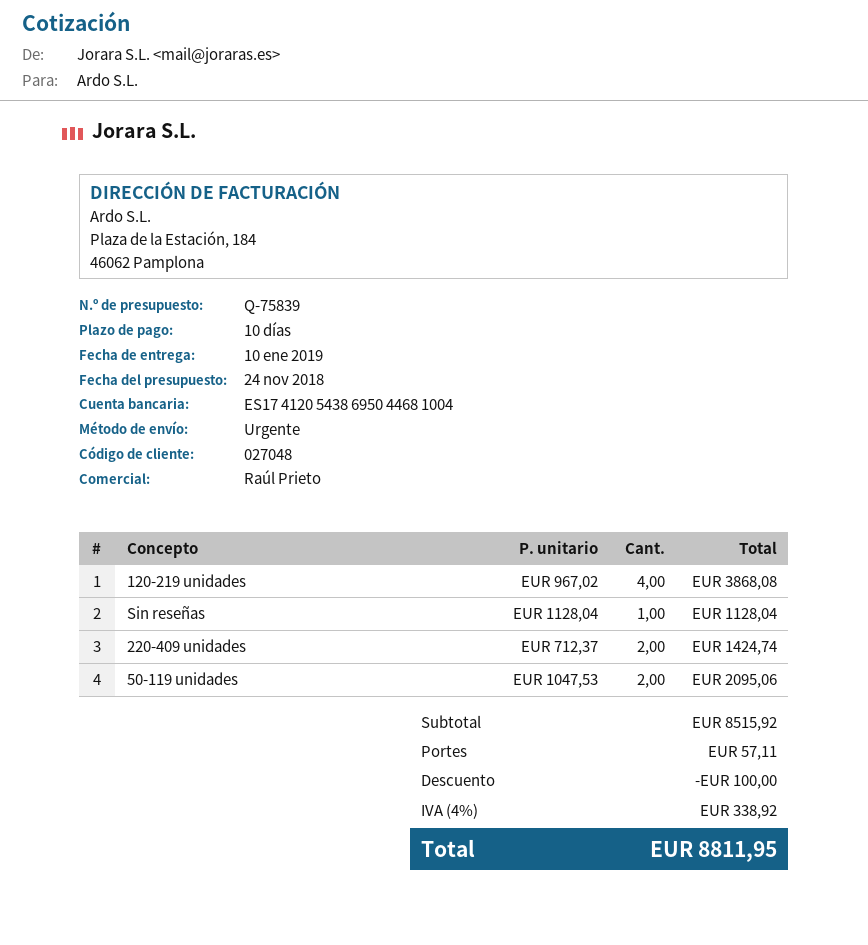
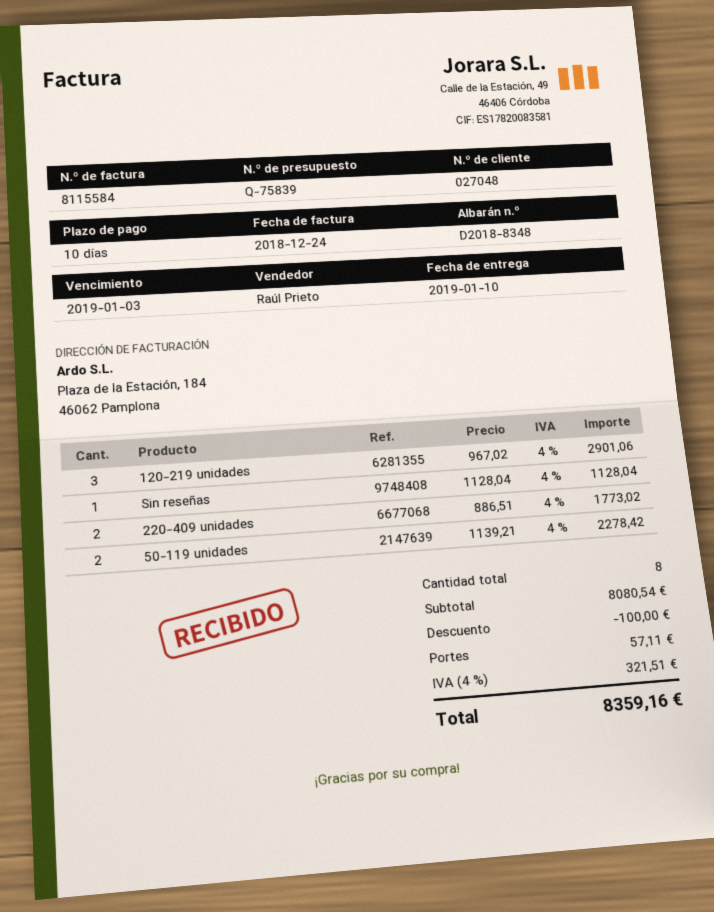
120-219 unidades: 4 x 967.02 = 3868.08 -> 3 x 967.02 = 2901.06
220-409 unidades: 2 x 712.37 = 1424.74 -> 2 x 886.51 = 1773.02
50-119 unidades: 2 x 1047.53 = 2095.06 -> 2 x 1139.21 = 2278.42
subtotal: 8515.92 -> 8080.54
tax: 4% = 338.92 -> 4% = 321.51
total: 8811.95 -> 8359.16

